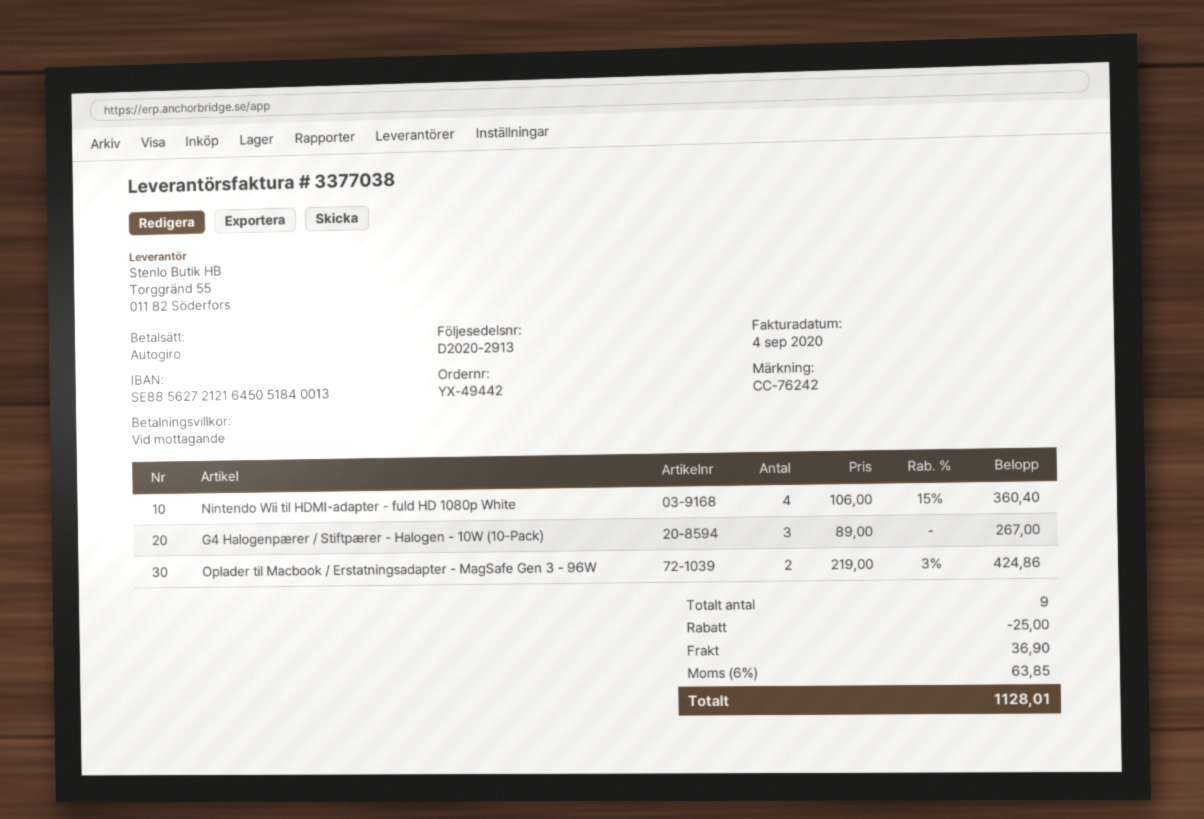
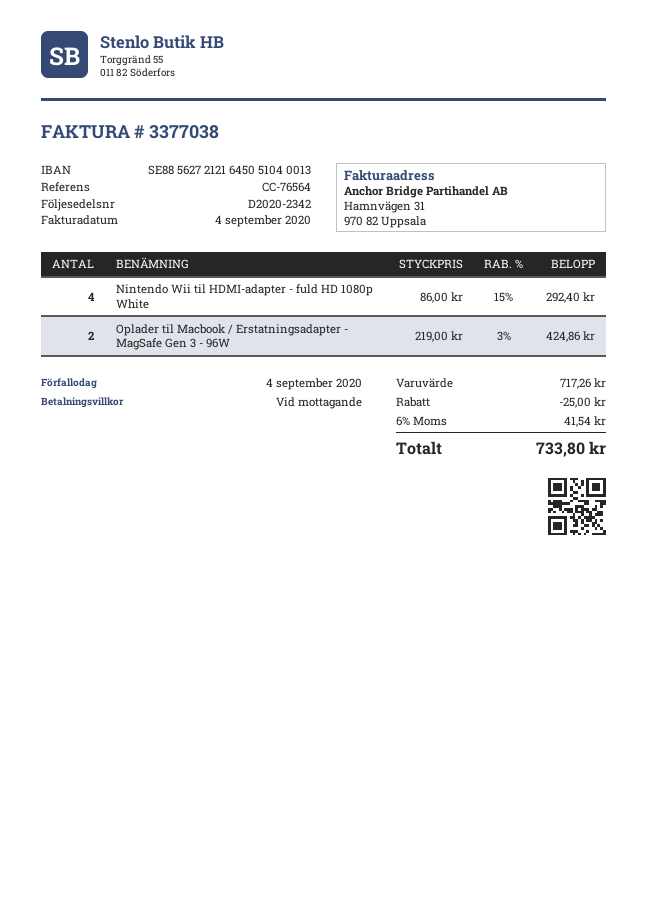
delivery note number: D2020-2913 -> D2020-2342
reference: CC-76242 -> CC-76564
bank account: SE8856272121645051840013 -> SE8856272121645051040013
Nintendo Wii til HDMI-adapter - fuld HD 1080p White: 4 x 106.00 - 15% = 360.40 -> 4 x 86.00 - 15% = 292.40
G4 Halogenpærer / Stiftpærer - Halogen - 10W (10-Pack): 3 x 89.00 = 267.00 -> none
shipping: 36.90 -> none
tax: 6% = 63.85 -> 6% = 41.54
total: 1128.01 -> 733.80

